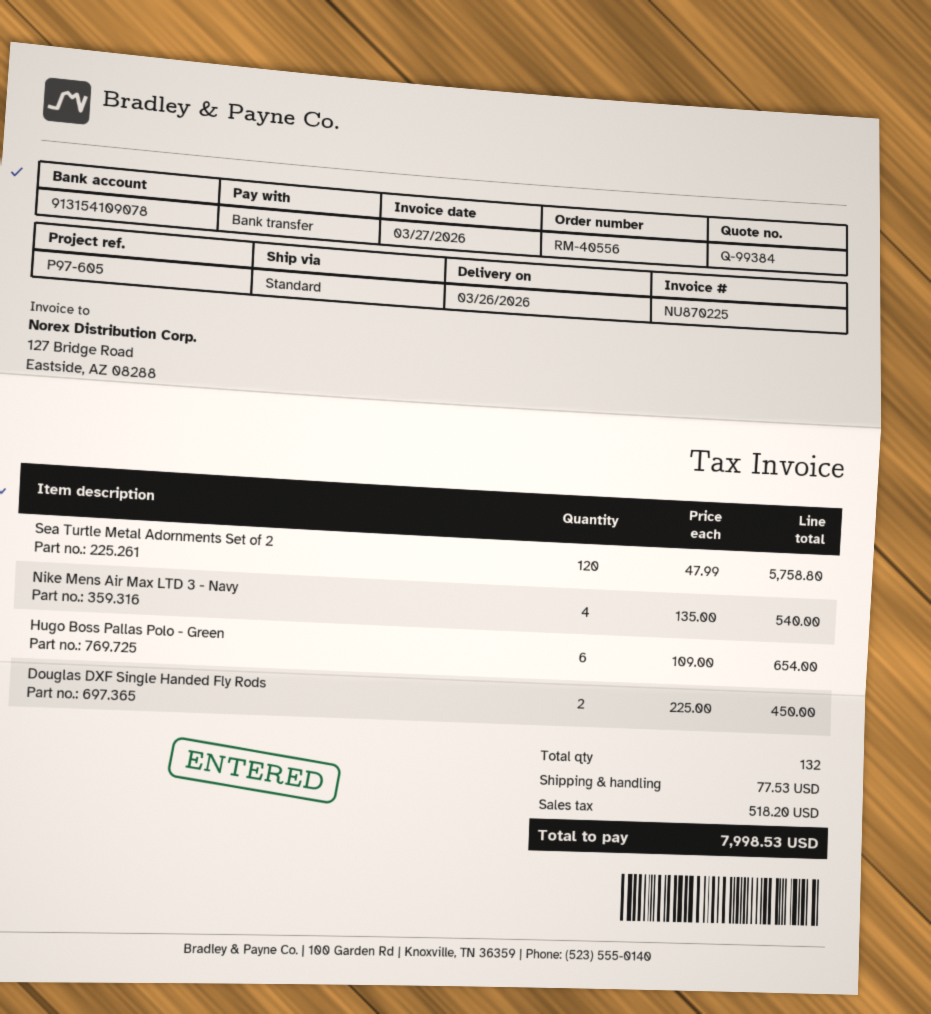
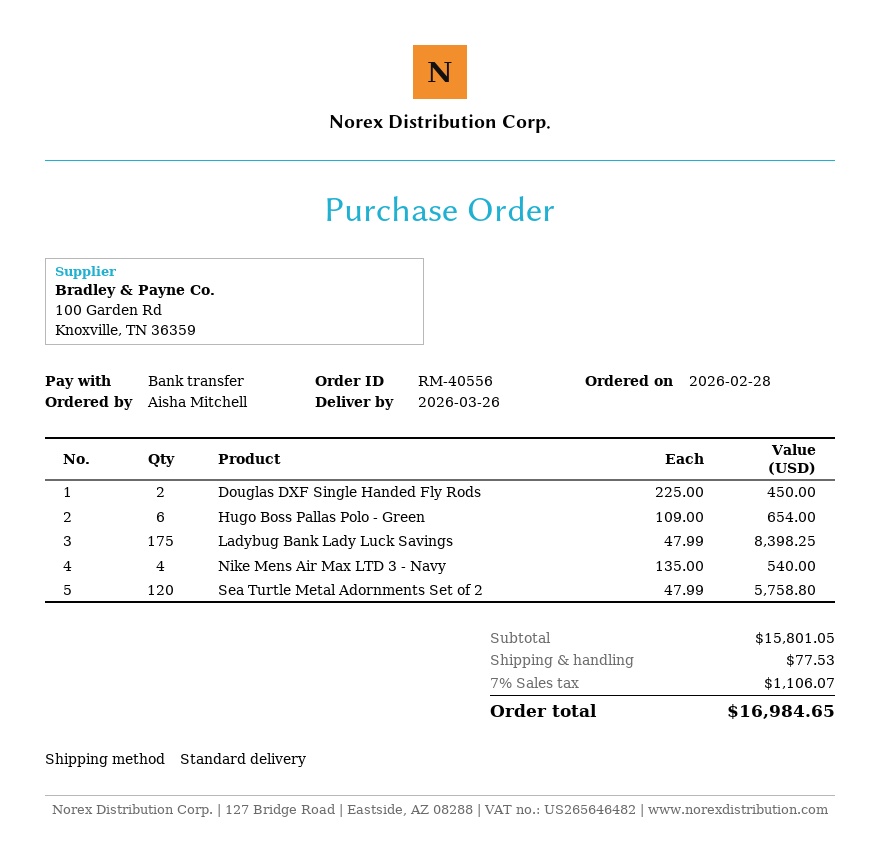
Ladybug Bank Lady Luck Savings: none -> 175 x 47.99 = 8398.25
tax: 518.20 -> 1106.07
total: 7998.53 -> 16984.65

